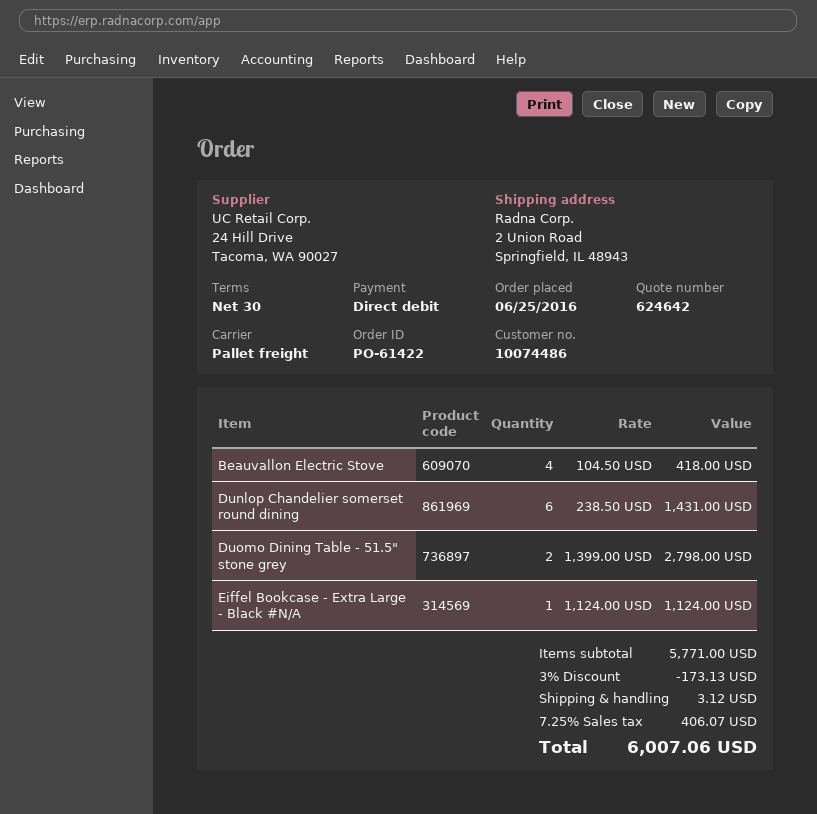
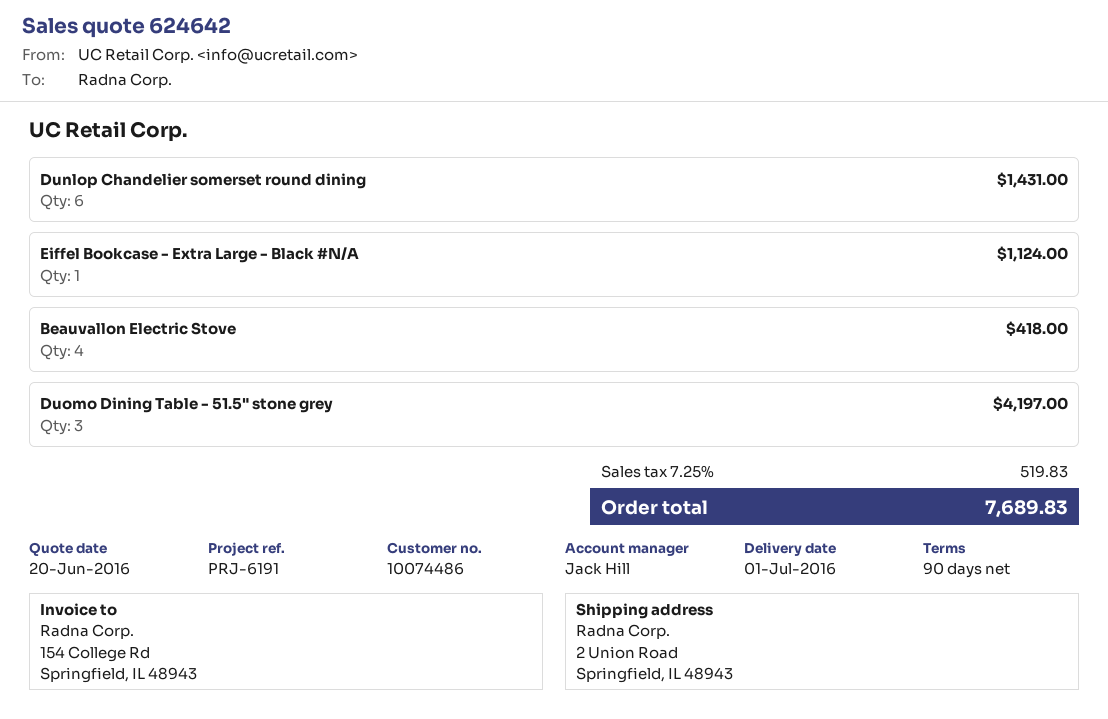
payment terms: 30 days -> 90 days
Duomo Dining Table - 51.5" stone grey: 2 for 2798.00 -> 3 for 4197.00
discount: 3% = 173.13 -> none
shipping: 3.12 -> none
tax: 7.25% = 406.07 -> 7.25% = 519.83
total: 6007.06 -> 7689.83

